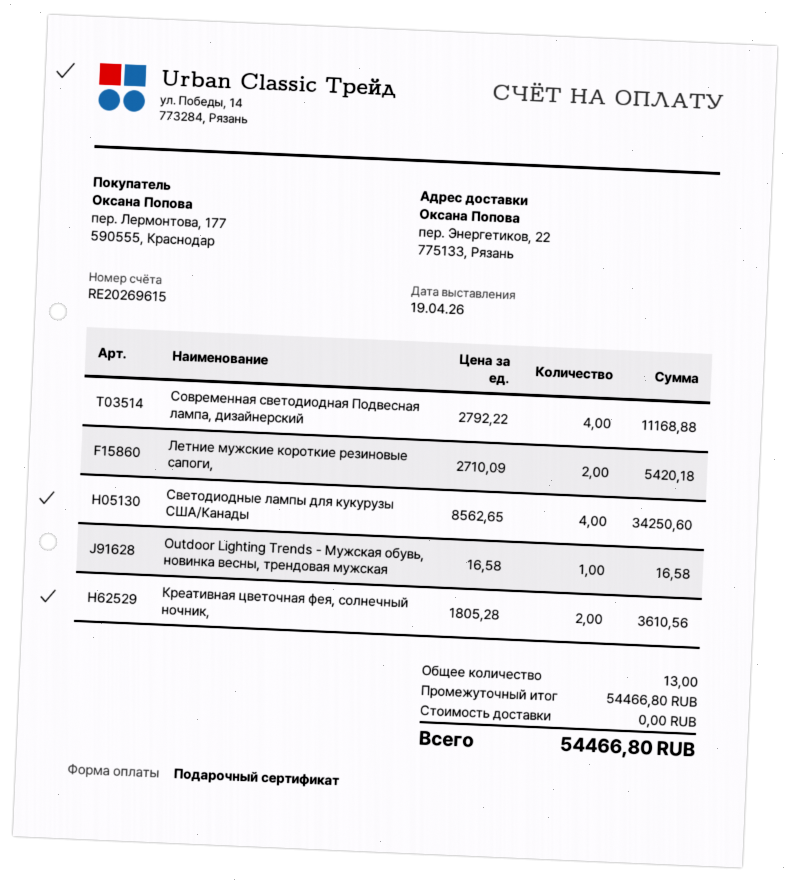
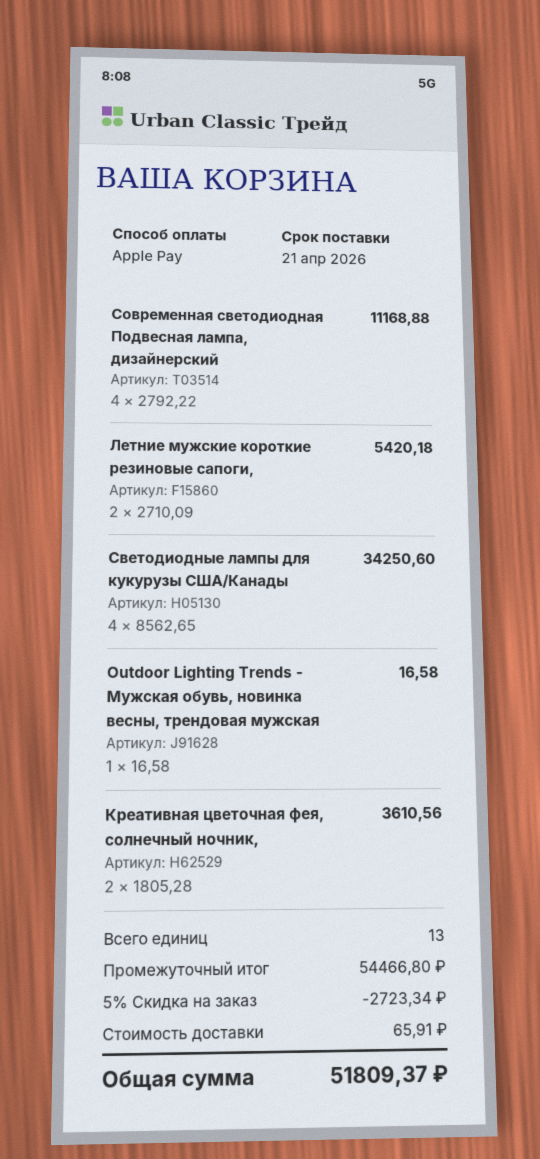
payment method: gift card -> Apple Pay
discount: none -> 5% = 2723.34
shipping: 0.00 -> 65.91
total: 54466.80 -> 51809.37

